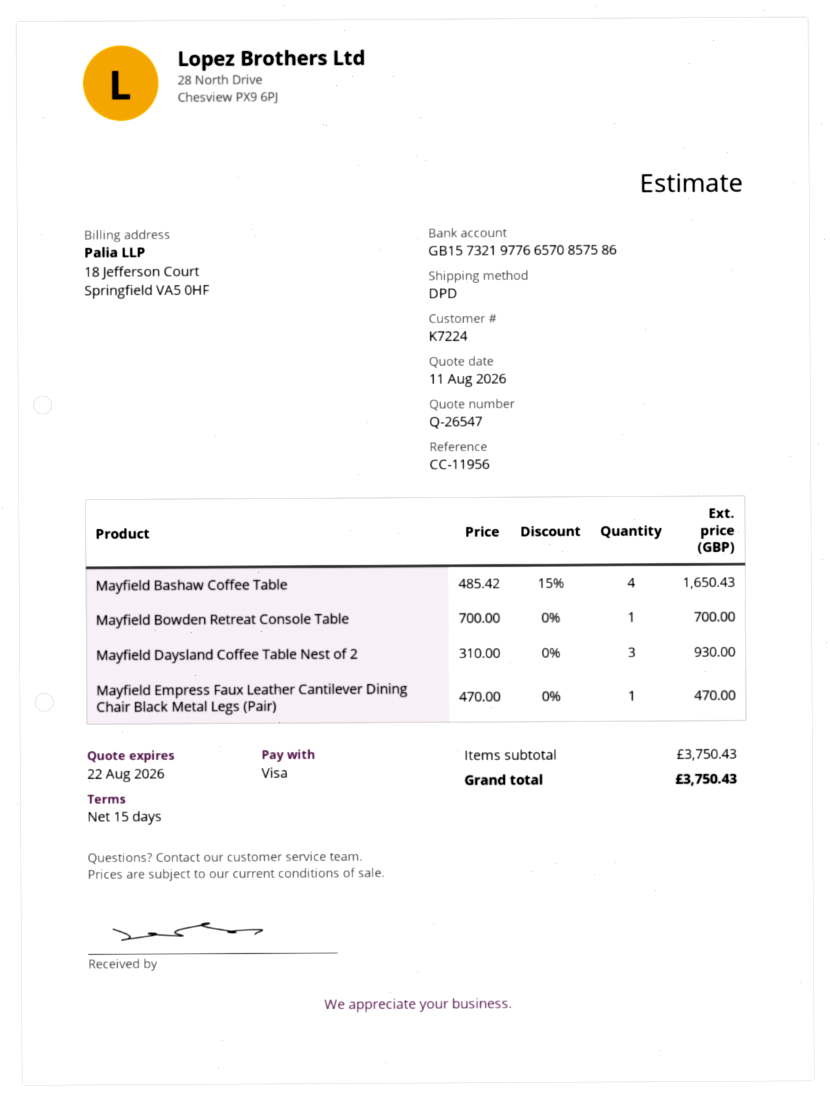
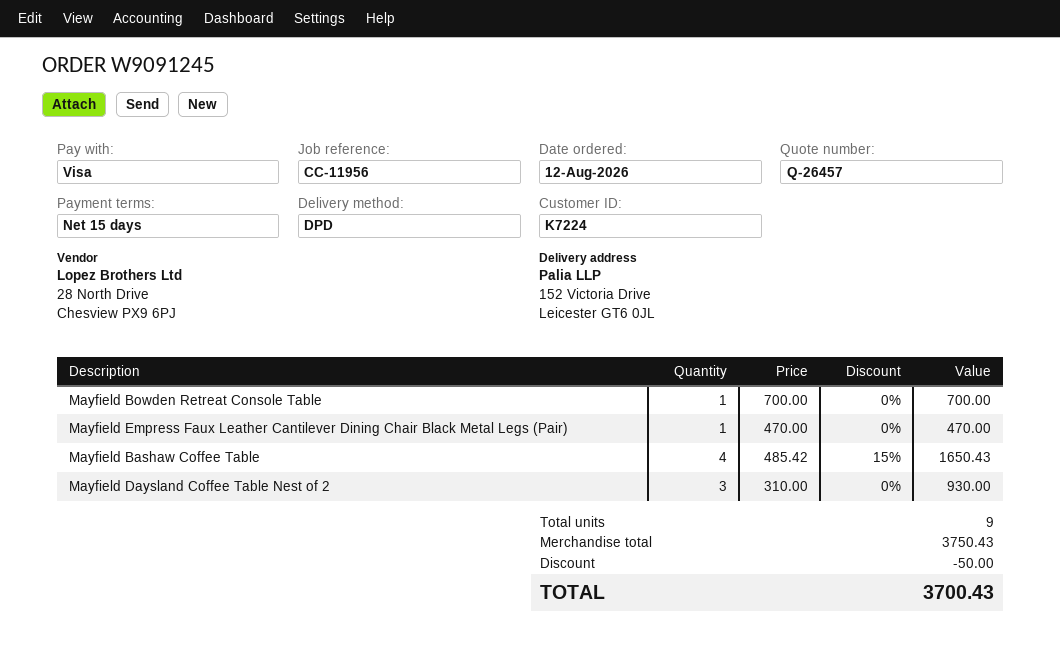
quote number: Q-26547 -> Q-26457
discount: none -> 50.00
total: 3750.43 -> 3700.43

